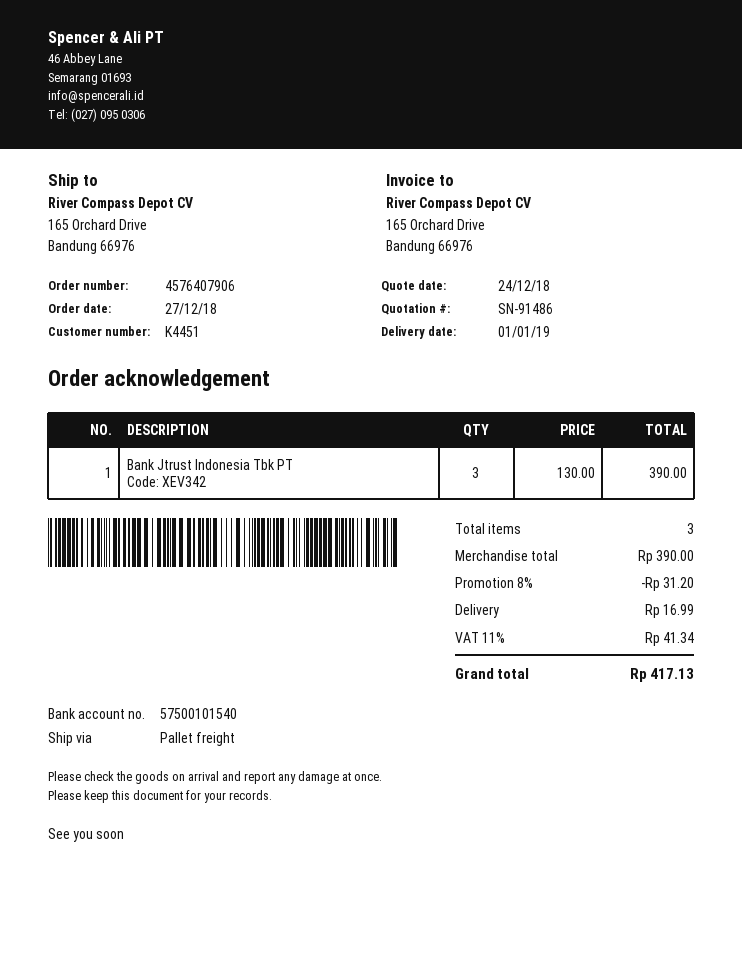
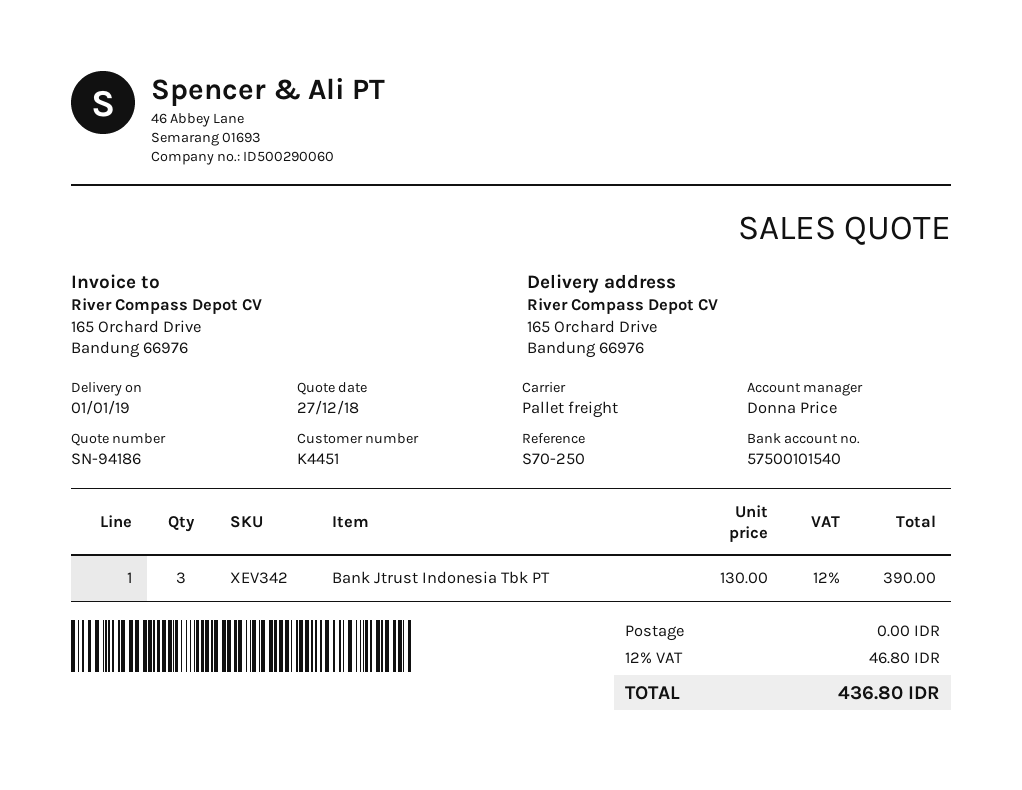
quote number: SN-91486 -> SN-94186
quote date: 2018-12-24 -> 2018-12-27
discount: 8% = 31.20 -> none
shipping: 16.99 -> 0.00
tax: 11% = 41.34 -> 12% = 46.80
total: 417.13 -> 436.80

